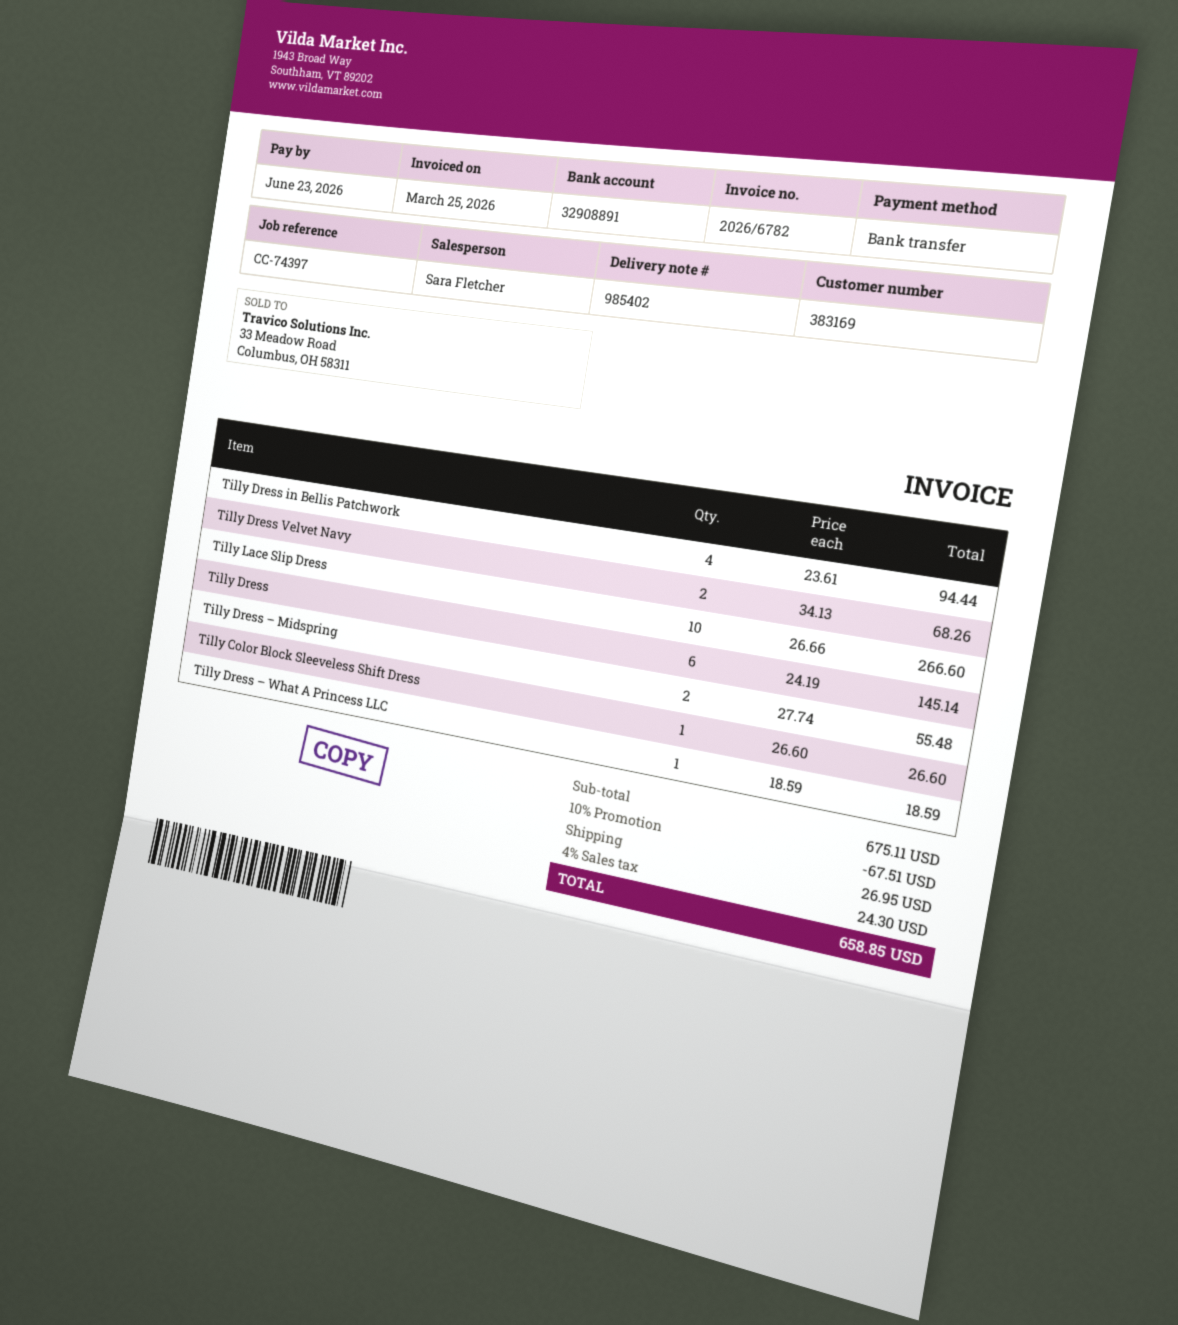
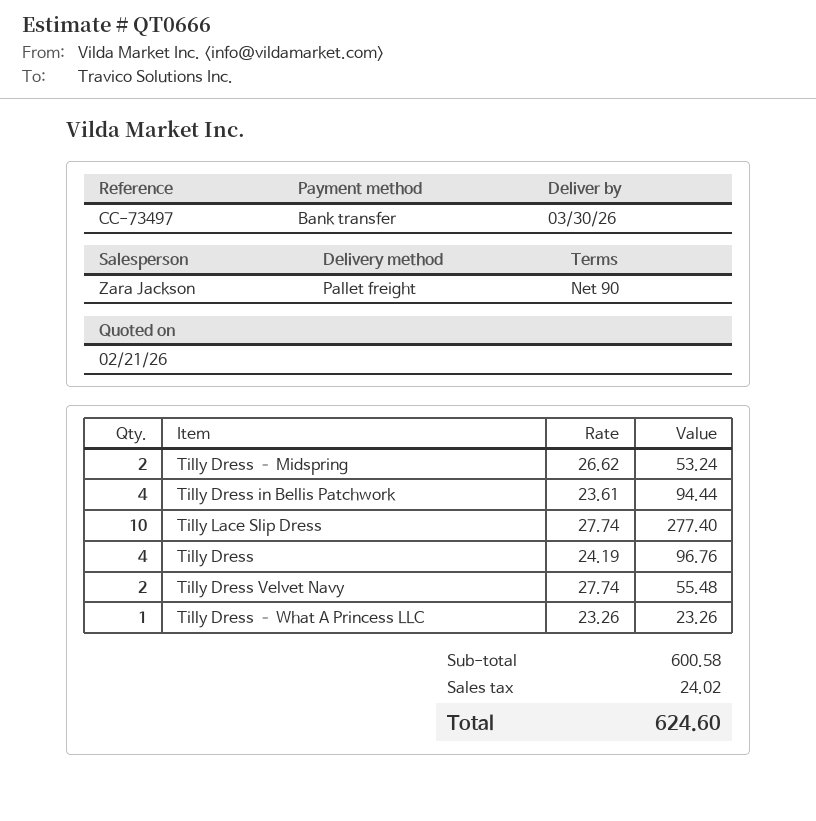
reference: CC-74397 -> CC-73497
sales rep: Sara Fletcher -> Zara Jackson
Tilly Dress Velvet Navy: 2 x 34.13 = 68.26 -> 2 x 27.74 = 55.48
Tilly Lace Slip Dress: 10 x 26.66 = 266.60 -> 10 x 27.74 = 277.40
Tilly Dress: 6 x 24.19 = 145.14 -> 4 x 24.19 = 96.76
Tilly Dress – Midspring: 2 x 27.74 = 55.48 -> 2 x 26.62 = 53.24
Tilly Color Block Sleeveless Shift Dress: 1 x 26.60 = 26.60 -> none
Tilly Dress – What A Princess LLC: 1 x 18.59 = 18.59 -> 1 x 23.26 = 23.26
subtotal: 675.11 -> 600.58
discount: 10% = 67.51 -> none
shipping: 26.95 -> none
tax: 24.30 -> 24.02
total: 658.85 -> 624.60

